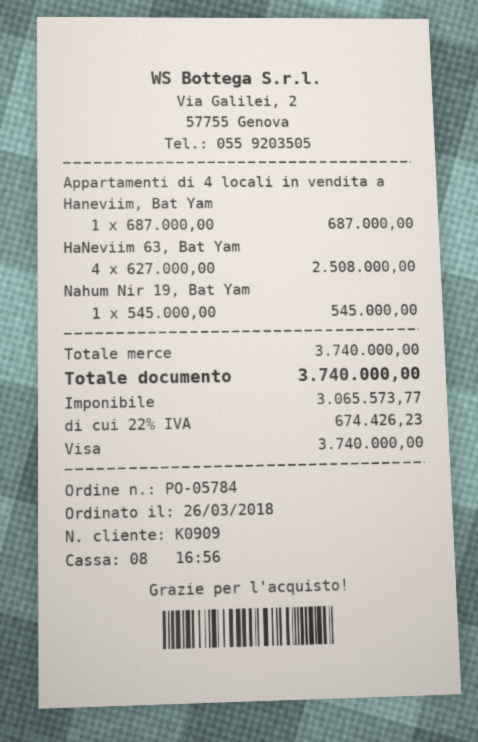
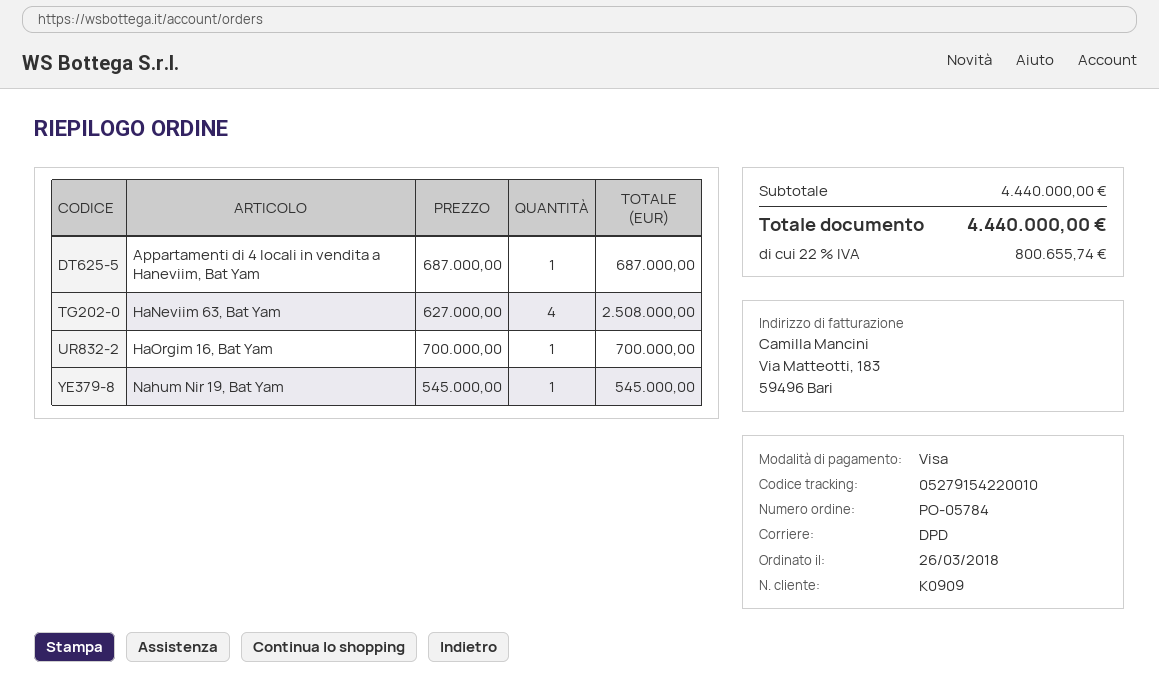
HaOrgim 16, Bat Yam: none -> 1 x 700000.00 = 700000.00
subtotal: 3740000.00 -> 4440000.00
tax: 22% = 674426.23 -> 22% = 800655.74
total: 3740000.00 -> 4440000.00

